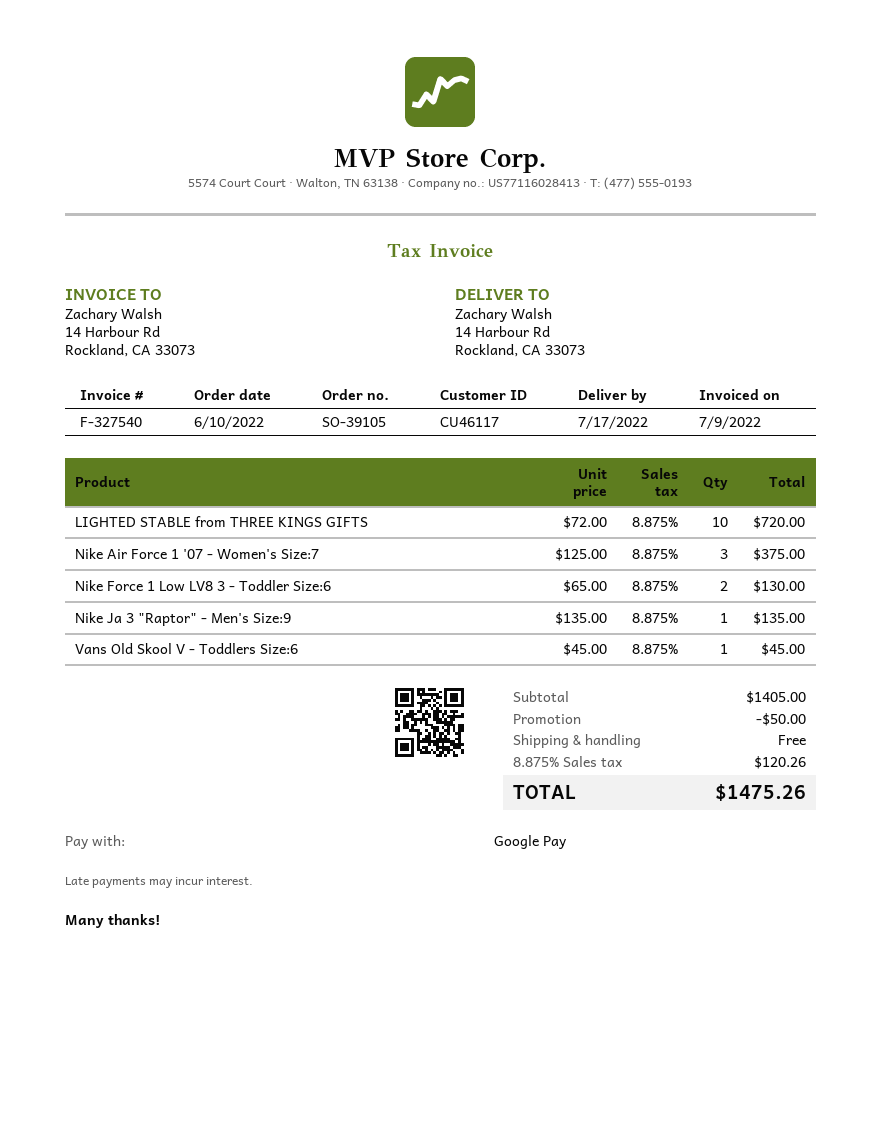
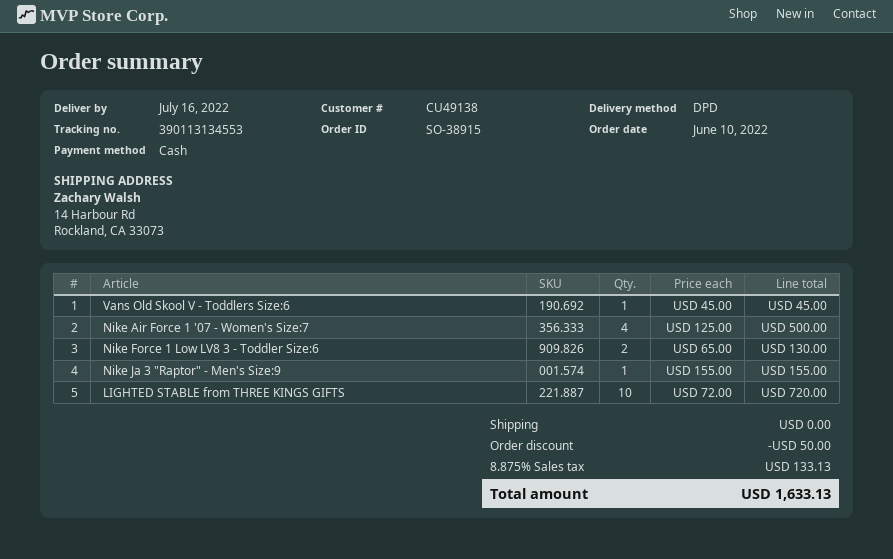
order number: SO-39105 -> SO-38915
delivery date: 2022-07-17 -> 2022-07-16
customer number: CU46117 -> CU49138
payment method: Google Pay -> cash
Nike Air Force 1 '07 - Women's Size:7: 3 x 125.00 = 375.00 -> 4 x 125.00 = 500.00
Nike Ja 3 "Raptor" - Men's Size:9: 1 x 135.00 = 135.00 -> 1 x 155.00 = 155.00
tax: 8.875% = 120.26 -> 8.875% = 133.13
total: 1475.26 -> 1633.13

